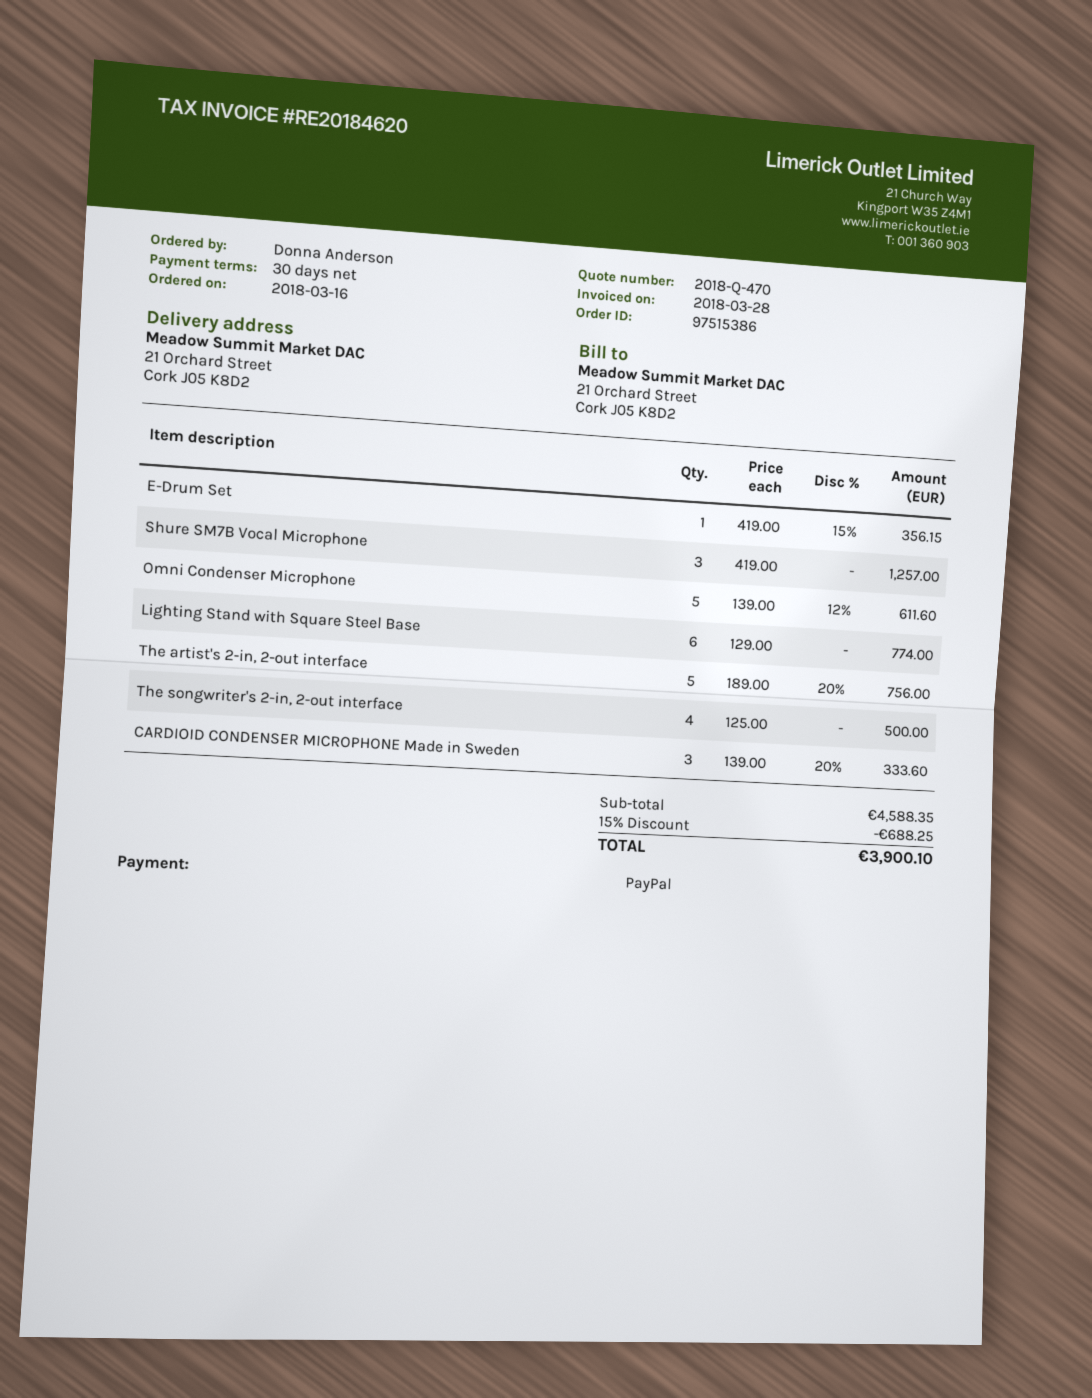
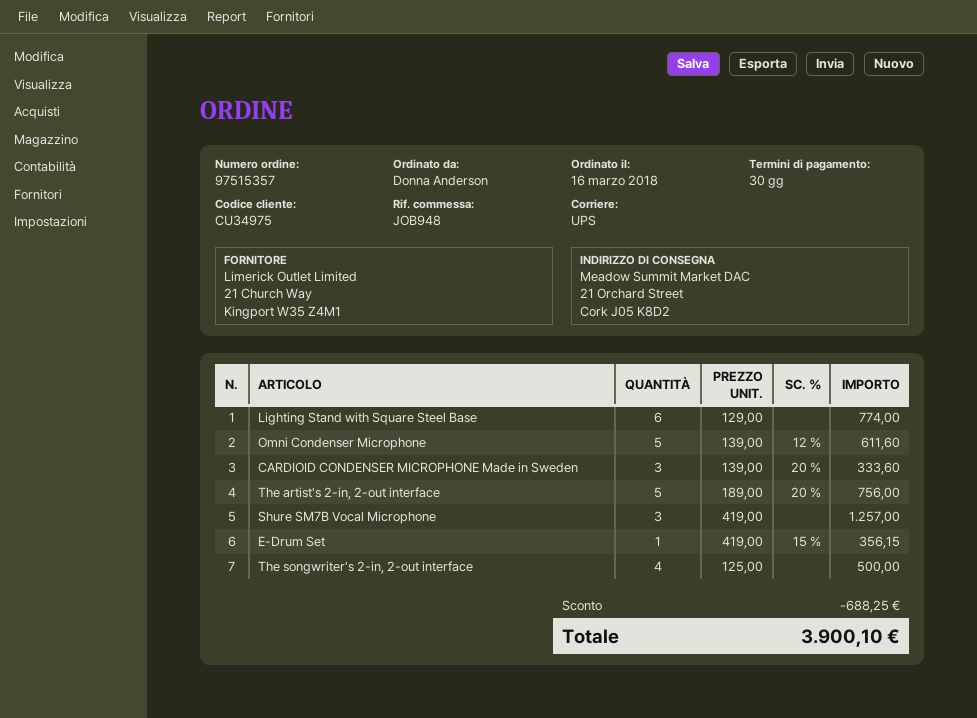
order number: 97515386 -> 97515357

